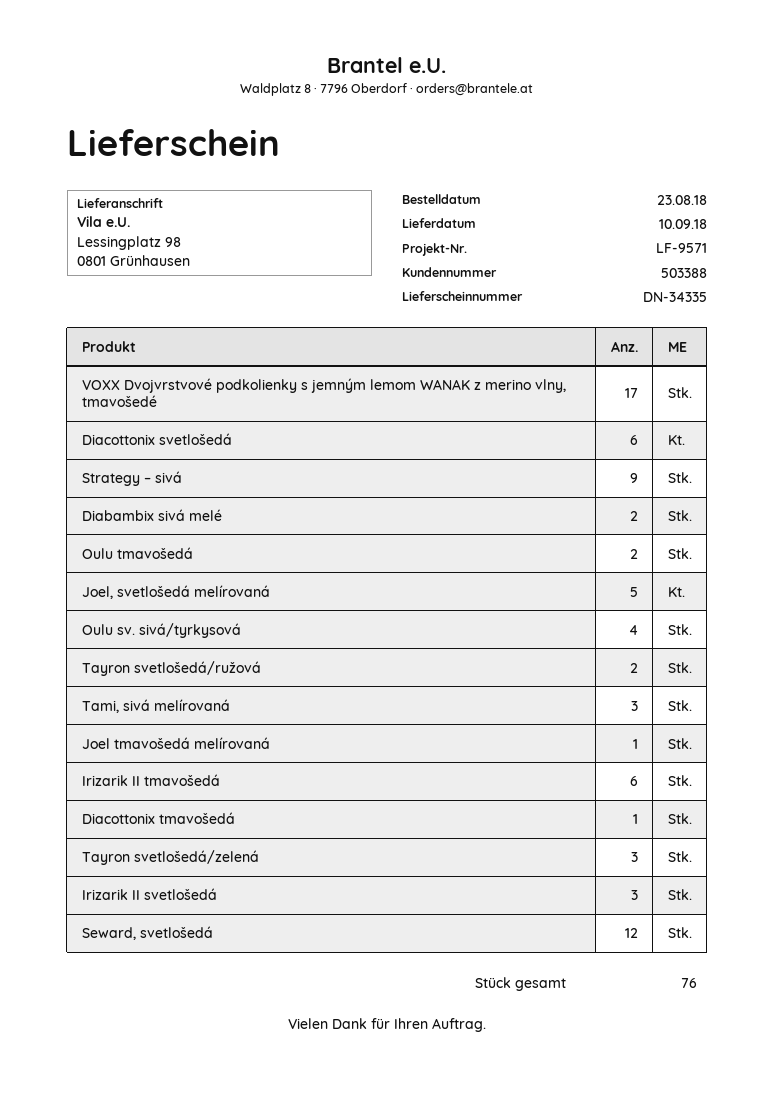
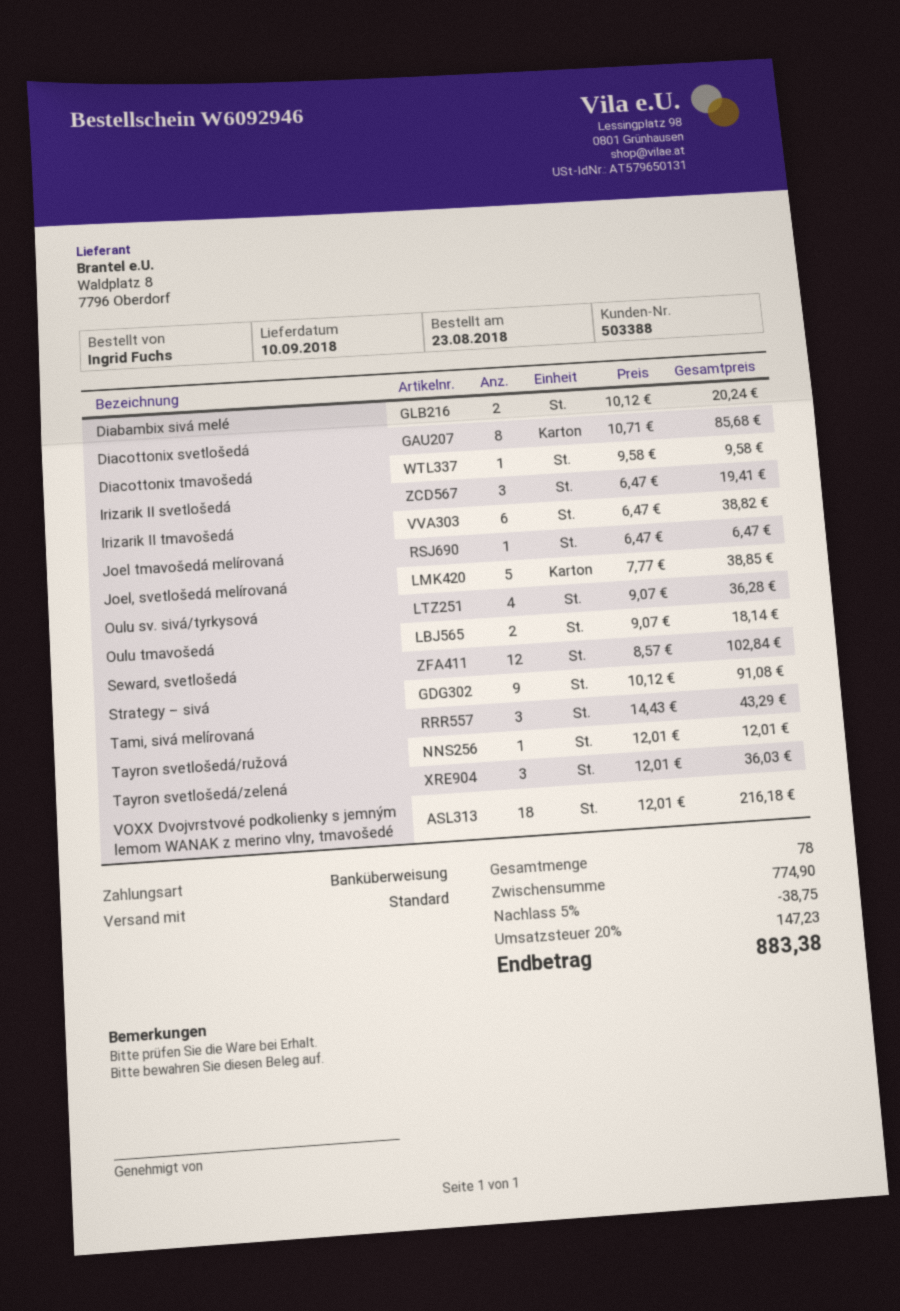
VOXX Dvojvrstvové podkolienky s jemným lemom WANAK z merino vlny, tmavošedé: 17 -> 18
Diacottonix svetlošedá: 6 -> 8
Tayron svetlošedá/ružová: 2 -> 1
total quantity: 76 -> 78

